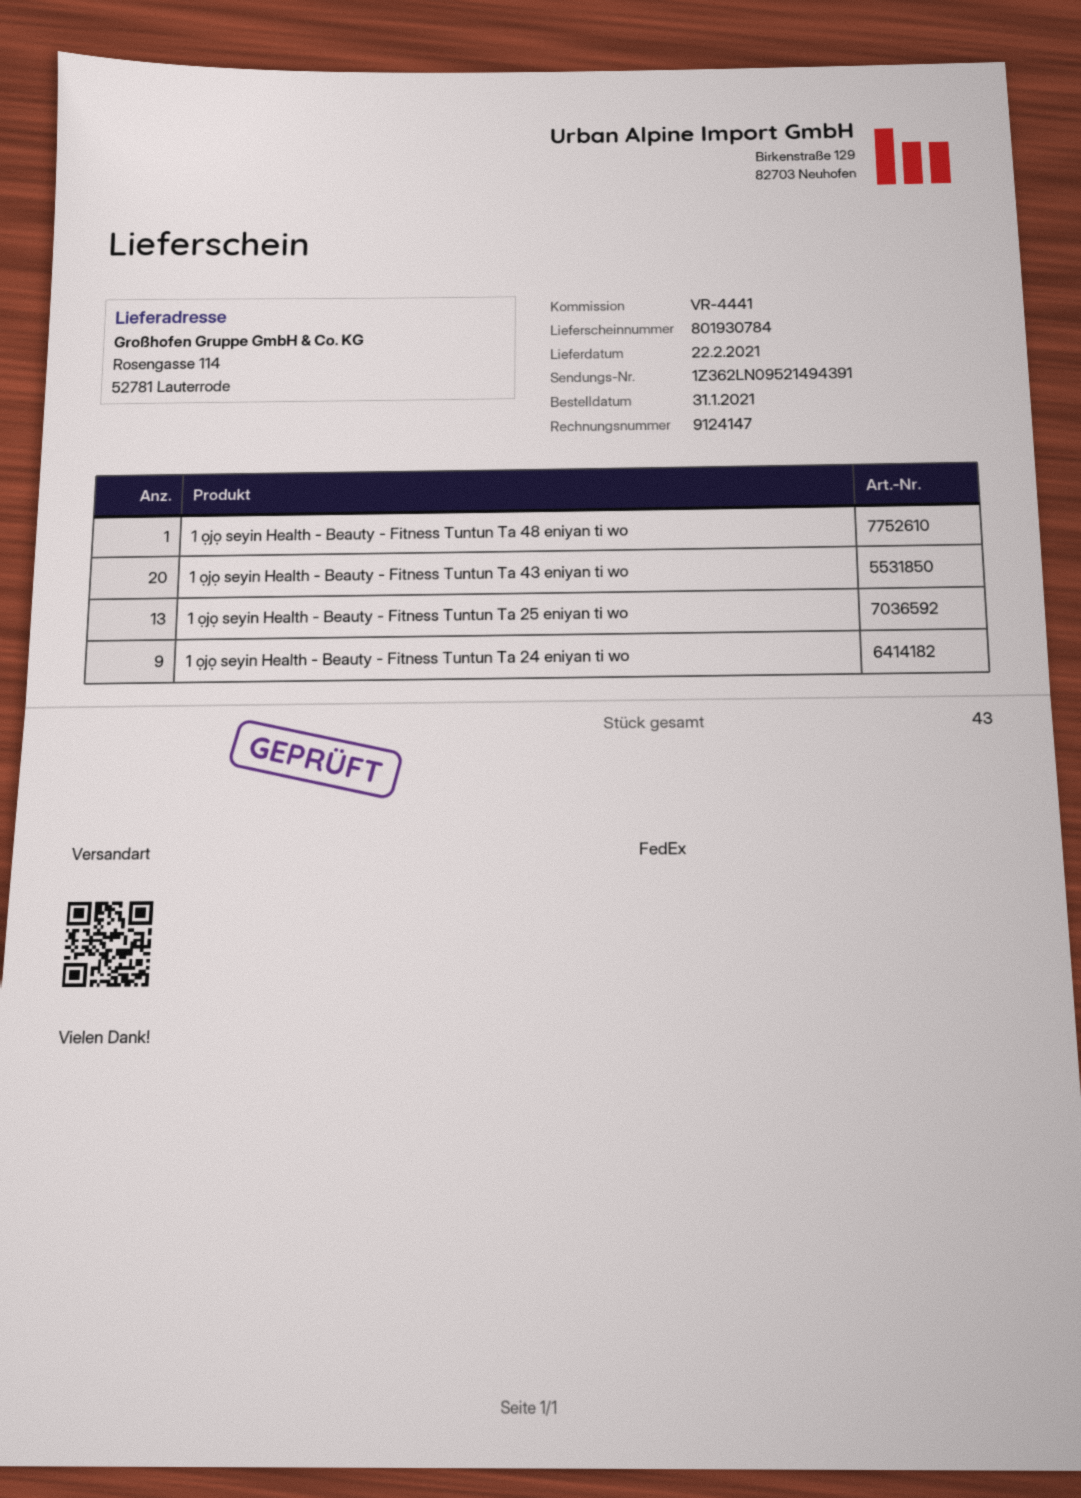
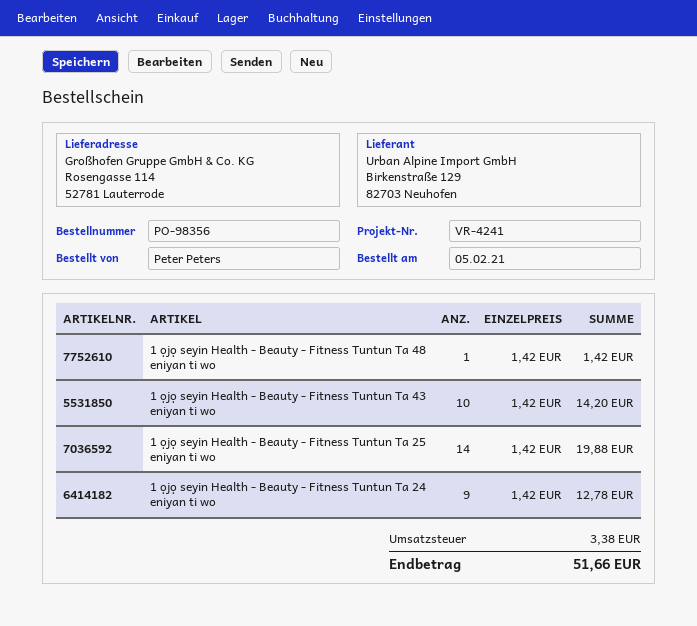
order date: 2021-01-31 -> 2021-02-05
reference: VR-4441 -> VR-4241
1 ọjọ seyin Health - Beauty - Fitness Tuntun Ta 43 eniyan ti wo: 20 -> 10
1 ọjọ seyin Health - Beauty - Fitness Tuntun Ta 25 eniyan ti wo: 13 -> 14

